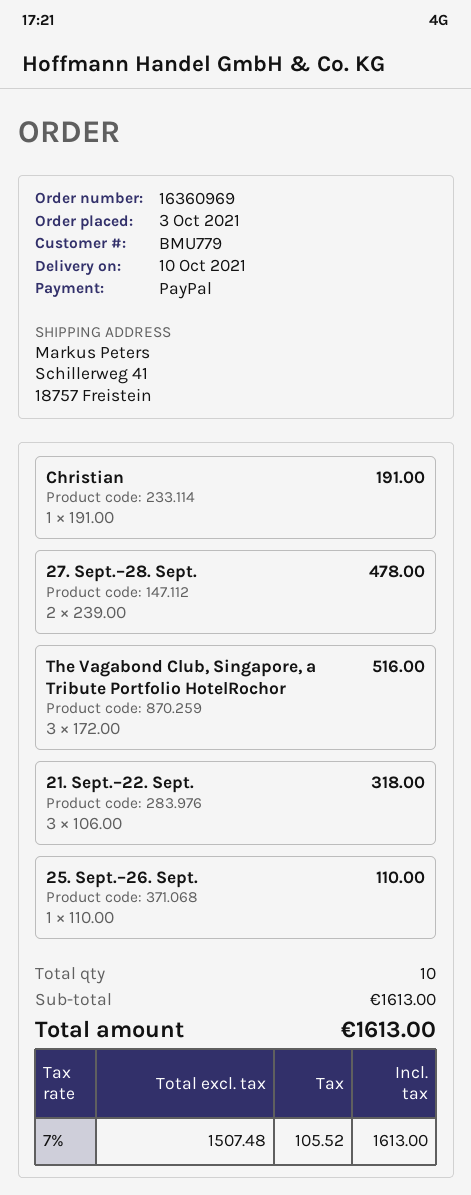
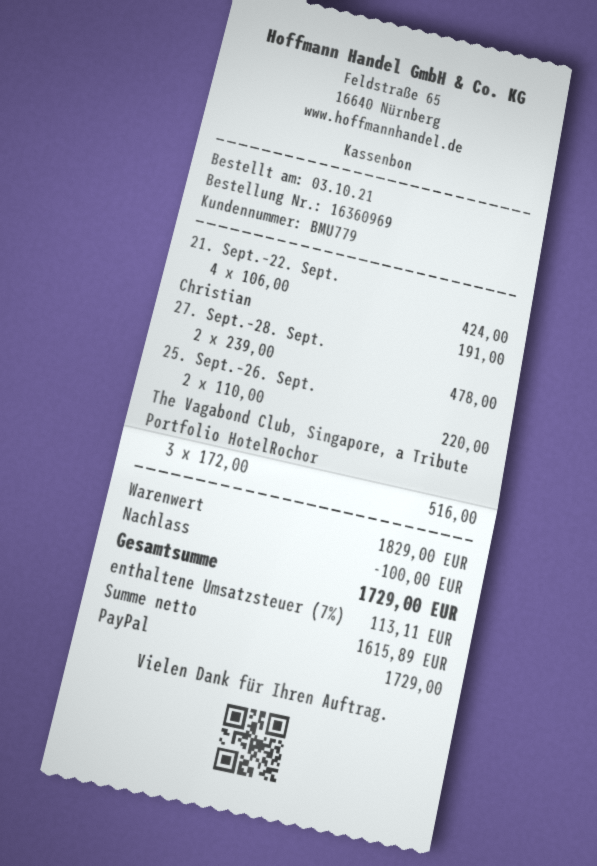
21. Sept.–22. Sept.: 3 x 106.00 = 318.00 -> 4 x 106.00 = 424.00
25. Sept.–26. Sept.: 1 x 110.00 = 110.00 -> 2 x 110.00 = 220.00
subtotal: 1613.00 -> 1829.00
discount: none -> 100.00
net: 1507.48 -> 1615.89
tax: 7% = 105.52 -> 7% = 113.11
total: 1613.00 -> 1729.00

